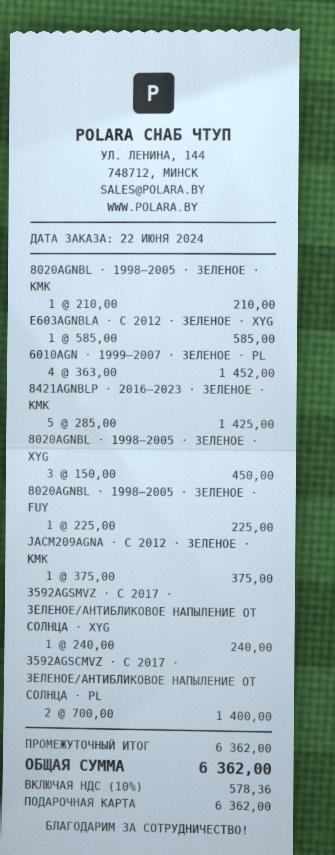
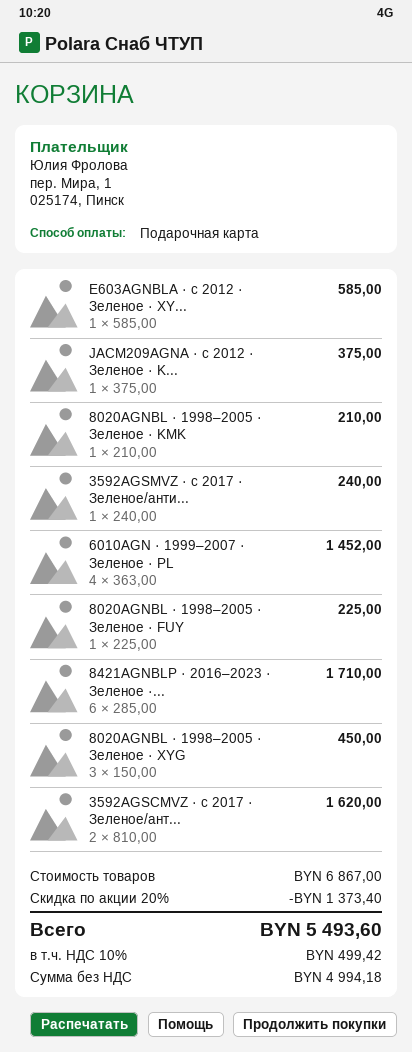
8421AGNBLP · 2016–2023 · ЗЕЛЕНОЕ · KMK: 5 x 285.00 = 1425.00 -> 6 x 285.00 = 1710.00
3592AGSCMVZ · С 2017 · ЗЕЛЕНОЕ/АНТИБЛИКОВОЕ НАПЫЛЕНИЕ ОТ СОЛНЦА · PL: 2 x 700.00 = 1400.00 -> 2 x 810.00 = 1620.00
subtotal: 6362.00 -> 6867.00
discount: none -> 20% = 1373.40
tax: 10% = 578.36 -> 10% = 499.42
total: 6362.00 -> 5493.60

